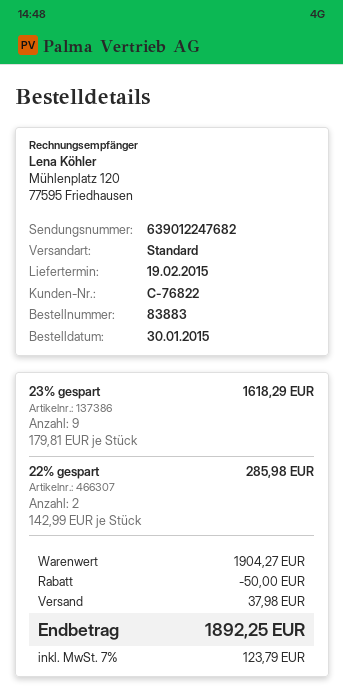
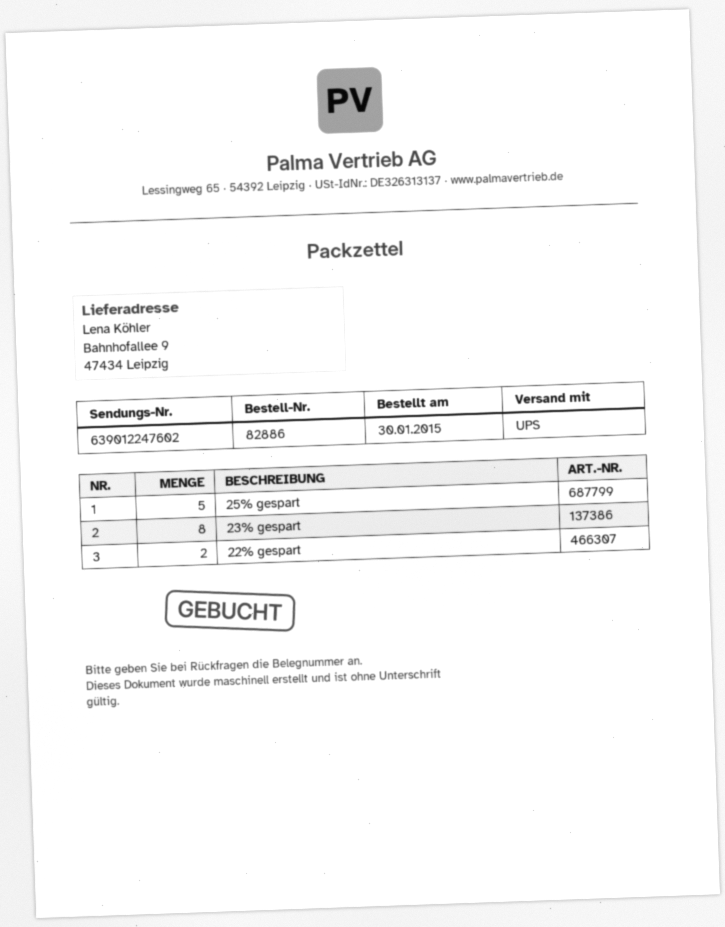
order number: 83883 -> 82886
shipping method: standard -> UPS
tracking number: 639012247682 -> 639012247602
23% gespart: 9 -> 8
25% gespart: none -> 5

